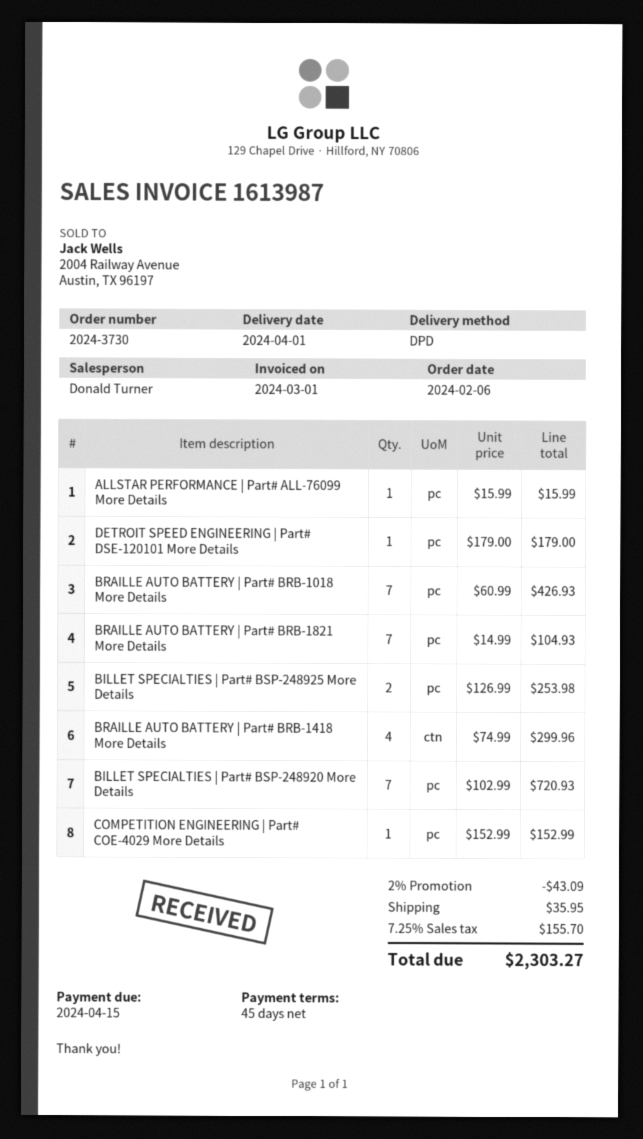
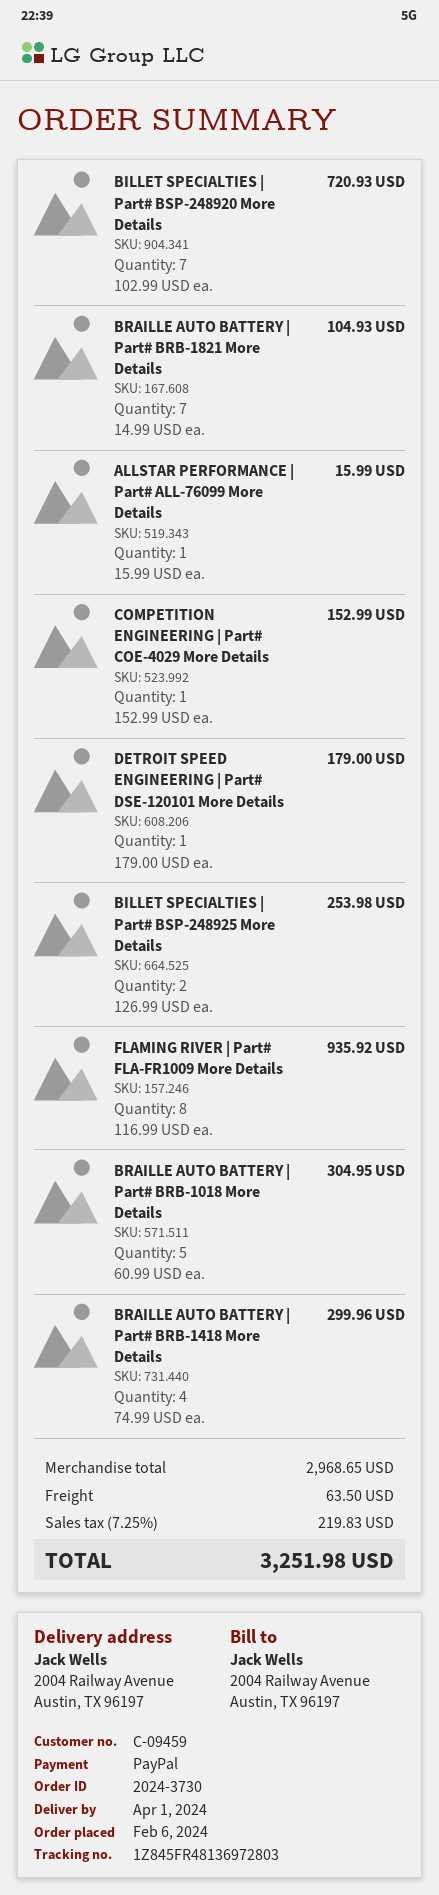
BRAILLE AUTO BATTERY | Part# BRB-1018 More Details: 7 x 60.99 = 426.93 -> 5 x 60.99 = 304.95
FLAMING RIVER | Part# FLA-FR1009 More Details: none -> 8 x 116.99 = 935.92
discount: 2% = 43.09 -> none
shipping: 35.95 -> 63.50
tax: 7.25% = 155.70 -> 7.25% = 219.83
total: 2303.27 -> 3251.98

